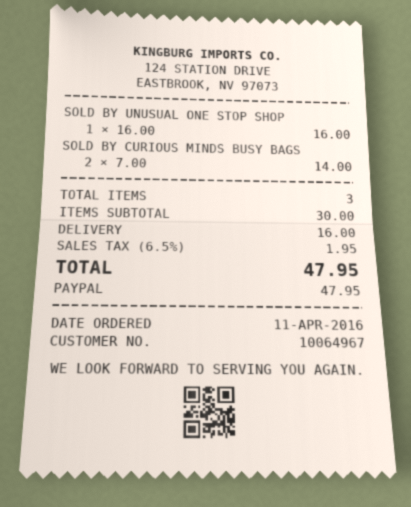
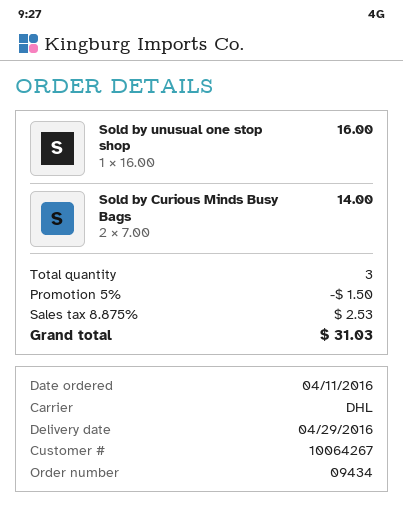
customer number: 10064967 -> 10064267
discount: none -> 5% = 1.50
shipping: 16.00 -> none
tax: 6.5% = 1.95 -> 8.875% = 2.53
total: 47.95 -> 31.03

